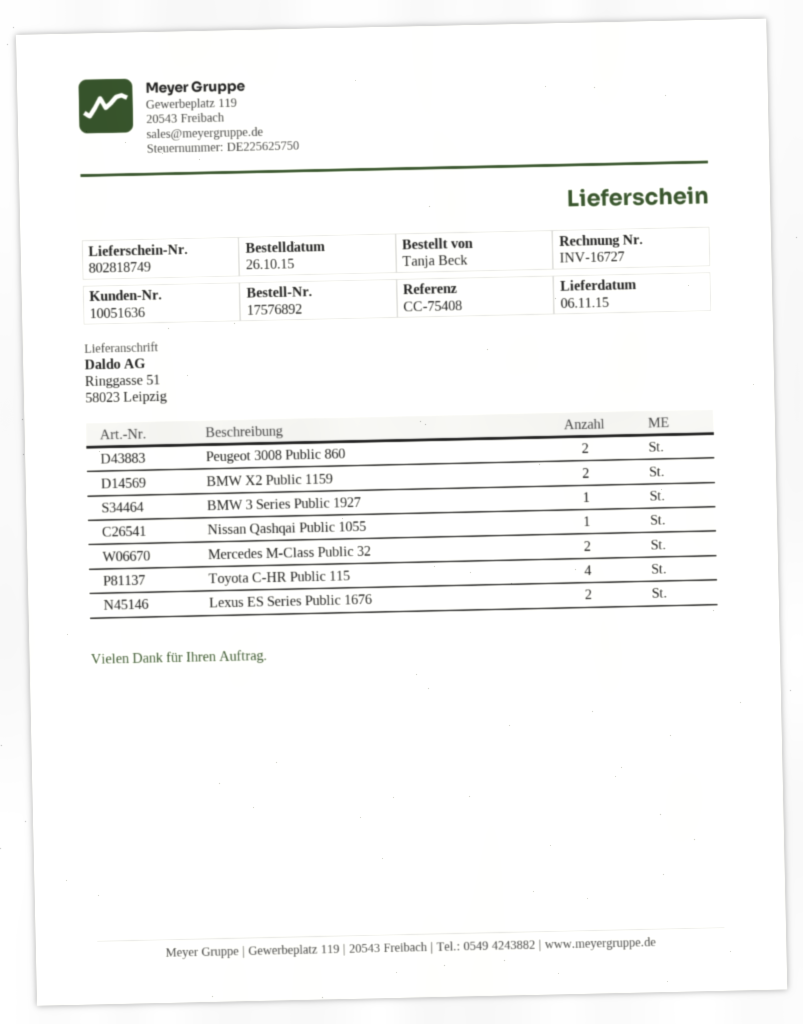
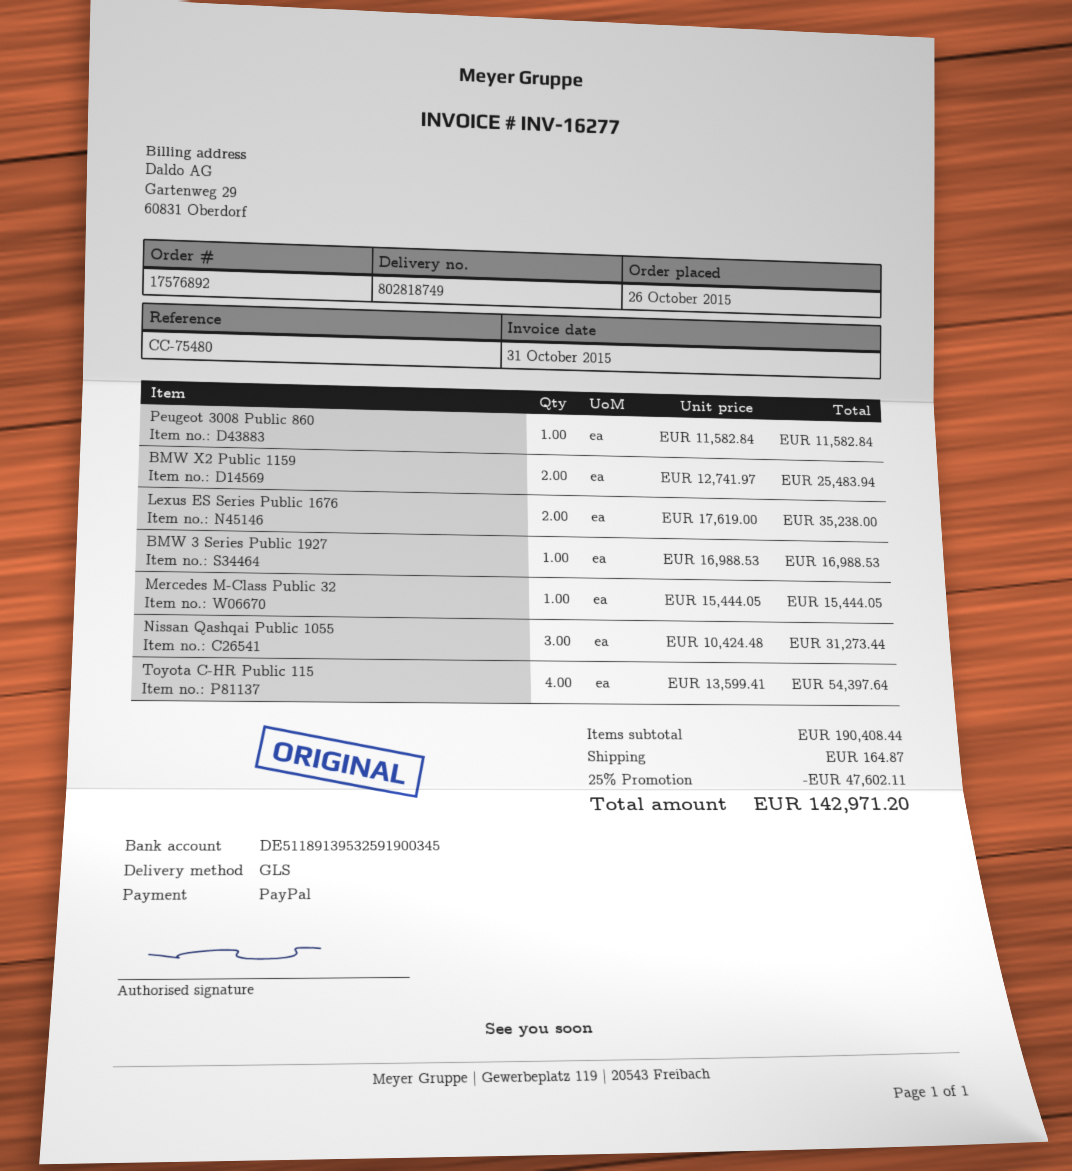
invoice number: INV-16727 -> INV-16277
reference: CC-75408 -> CC-75480
Peugeot 3008 Public 860: 2 -> 1
Nissan Qashqai Public 1055: 1 -> 3
Mercedes M-Class Public 32: 2 -> 1

